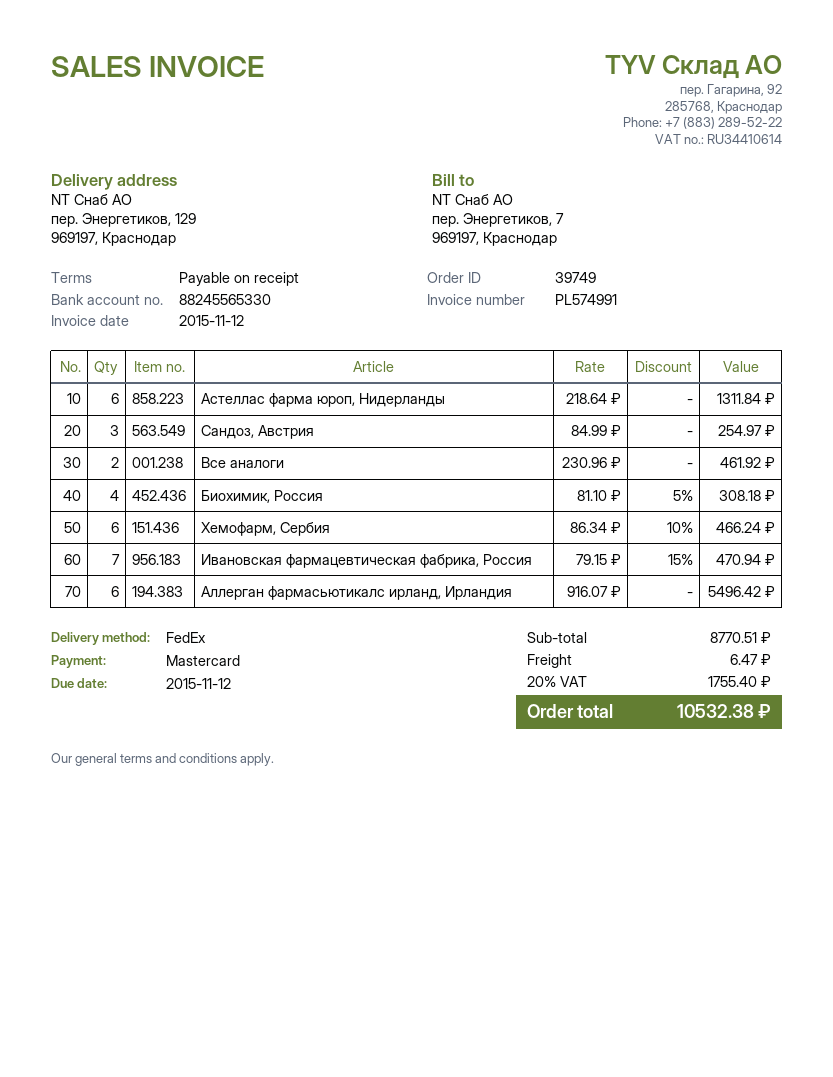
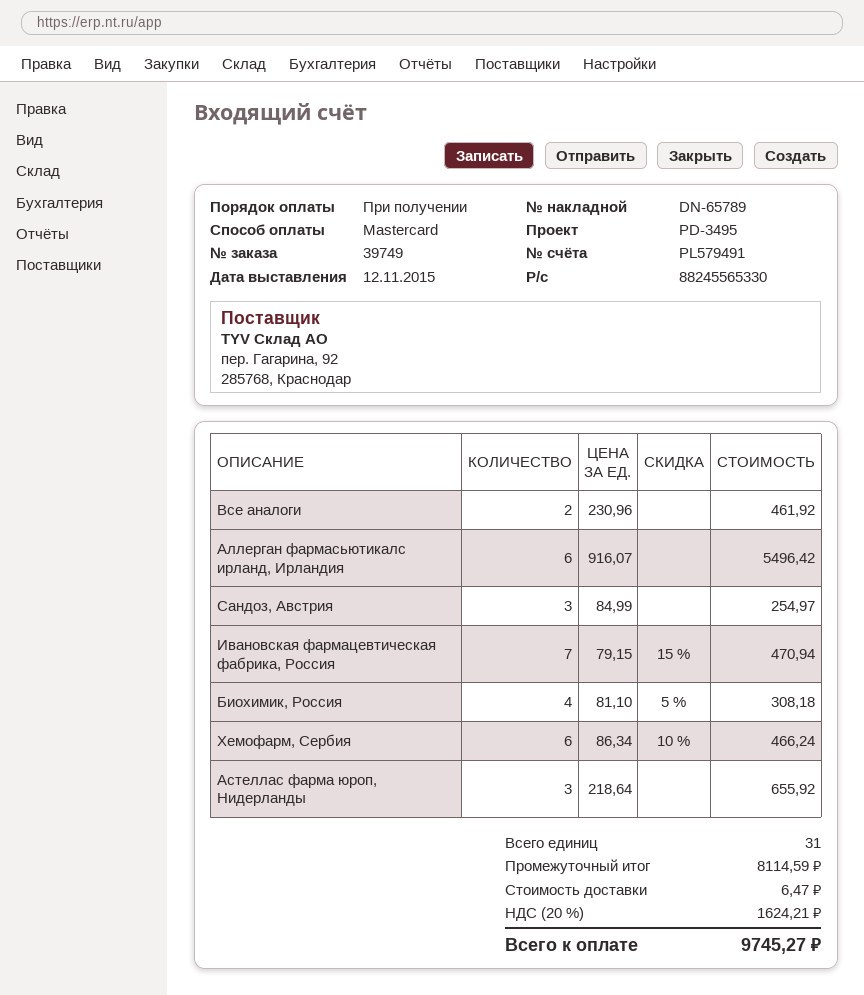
invoice number: PL574991 -> PL579491
Астеллас фарма юроп, Нидерланды: 6 x 218.64 = 1311.84 -> 3 x 218.64 = 655.92
subtotal: 8770.51 -> 8114.59
tax: 20% = 1755.40 -> 20% = 1624.21
total: 10532.38 -> 9745.27

